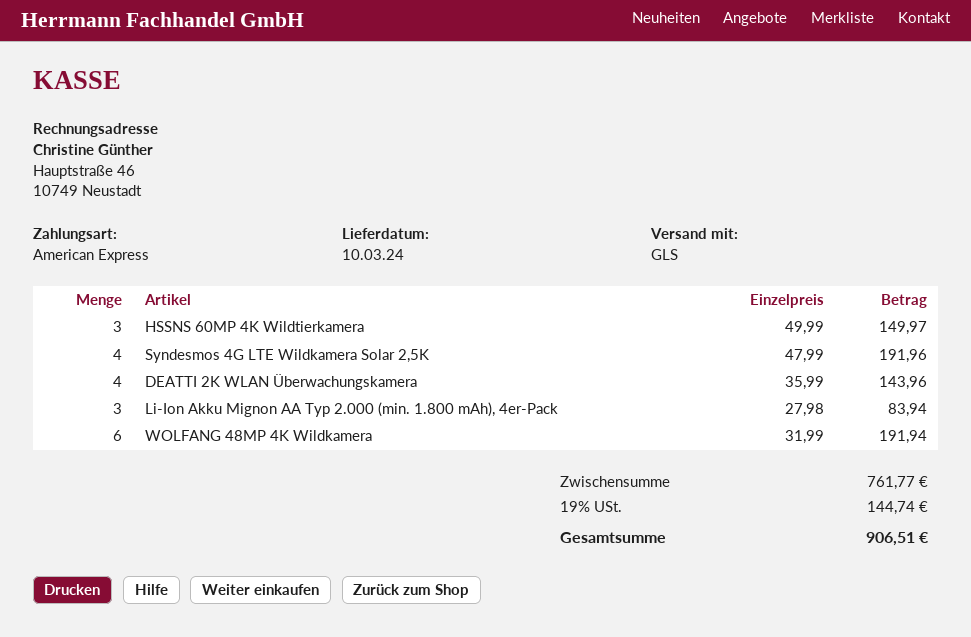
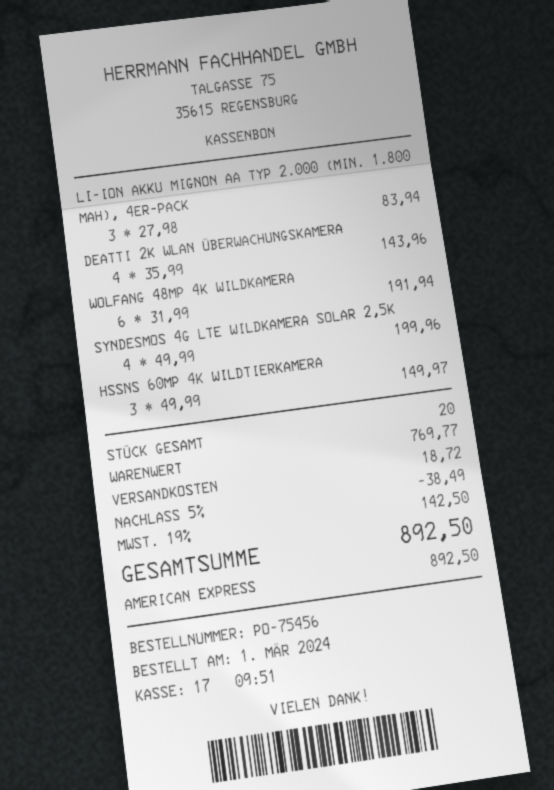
Syndesmos 4G LTE Wildkamera Solar 2,5K: 4 x 47.99 = 191.96 -> 4 x 49.99 = 199.96
subtotal: 761.77 -> 769.77
discount: none -> 5% = 38.49
shipping: none -> 18.72
tax: 19% = 144.74 -> 19% = 142.50
total: 906.51 -> 892.50

